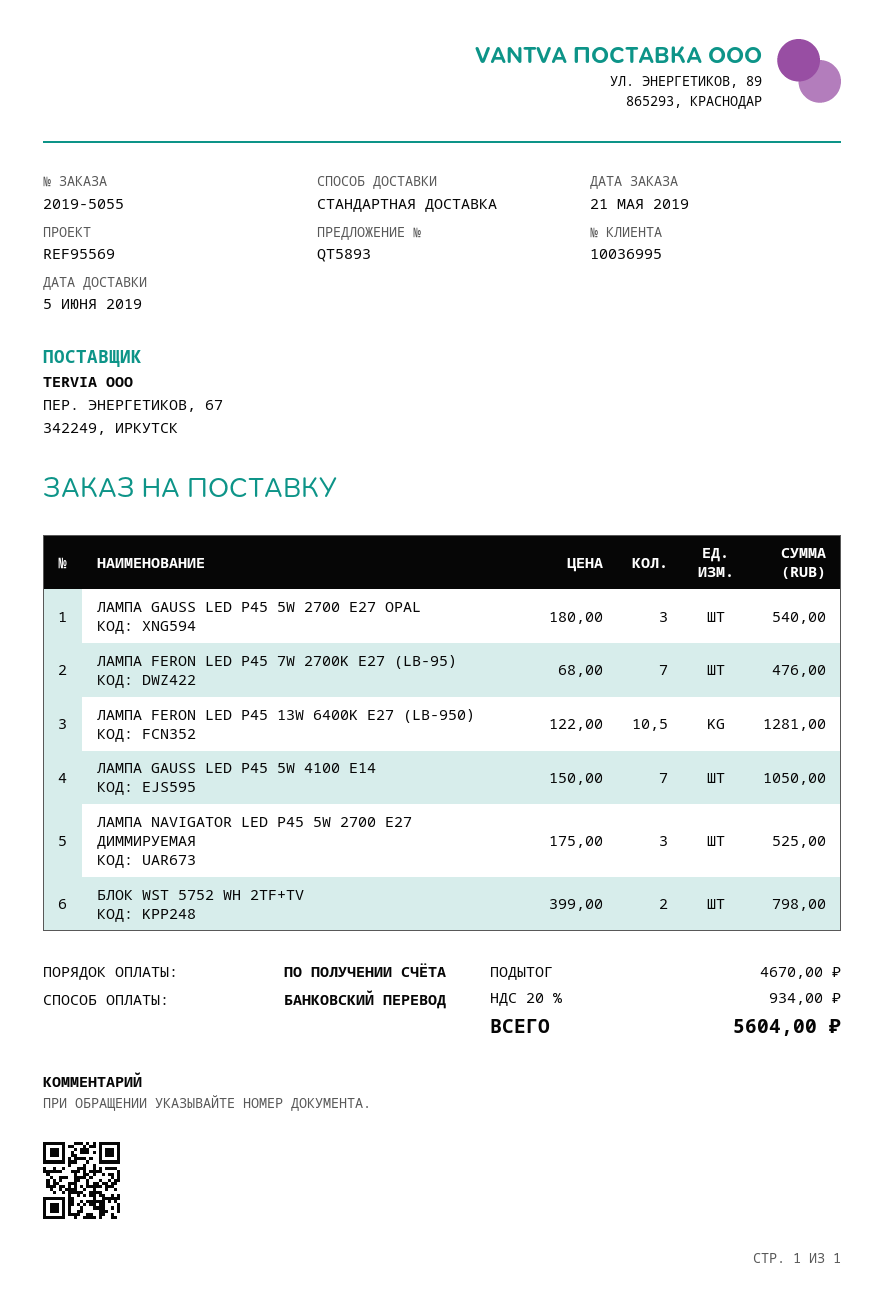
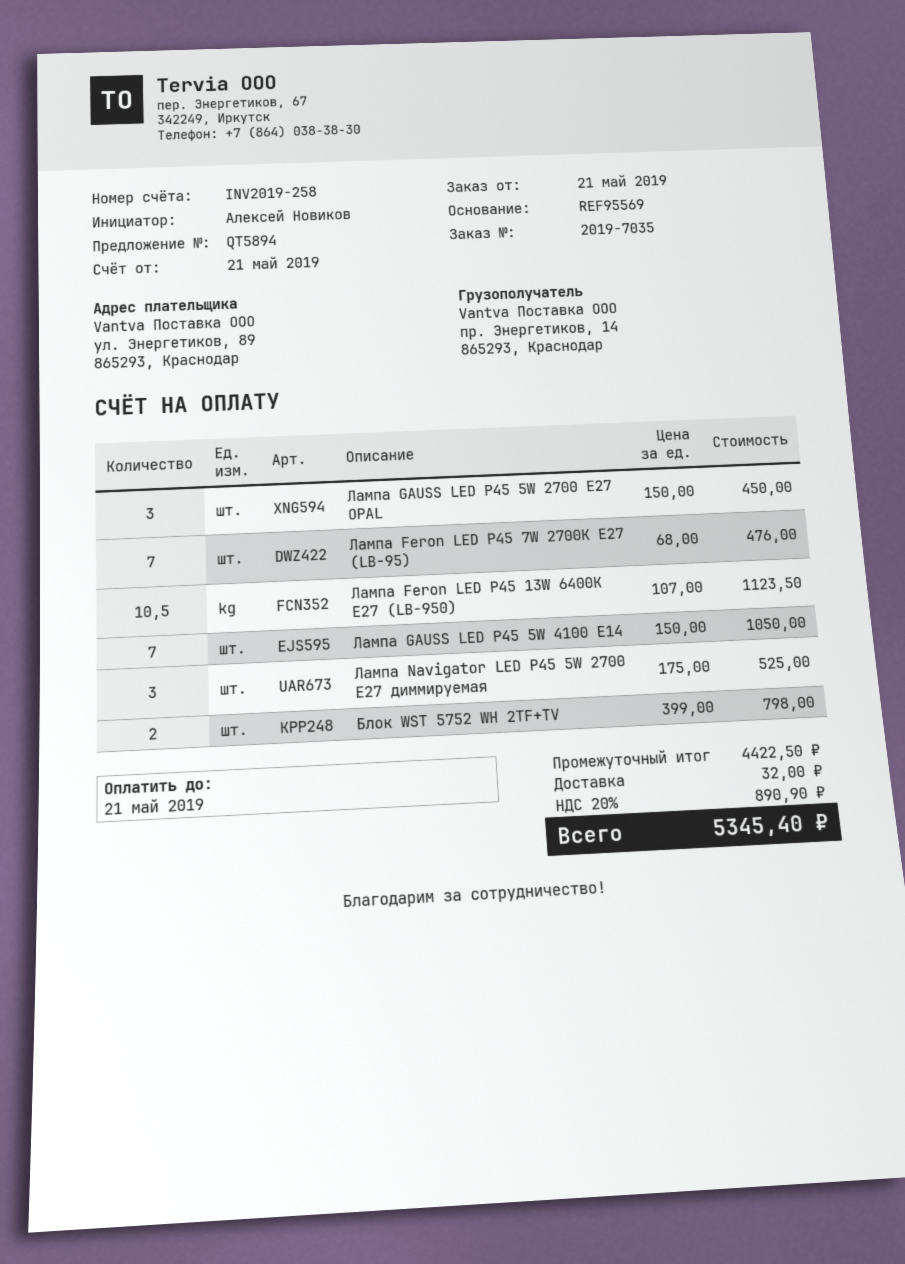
quote number: QT5893 -> QT5894
order number: 2019-5055 -> 2019-7035
ЛАМПА GAUSS LED P45 5W 2700 E27 OPAL: 3 x 180.00 = 540.00 -> 3 x 150.00 = 450.00
ЛАМПА FERON LED P45 13W 6400K E27 (LB-950): 10.5 x 122.00 = 1281.00 -> 10.5 x 107.00 = 1123.50
subtotal: 4670.00 -> 4422.50
shipping: none -> 32.00
tax: 20% = 934.00 -> 20% = 890.90
total: 5604.00 -> 5345.40

